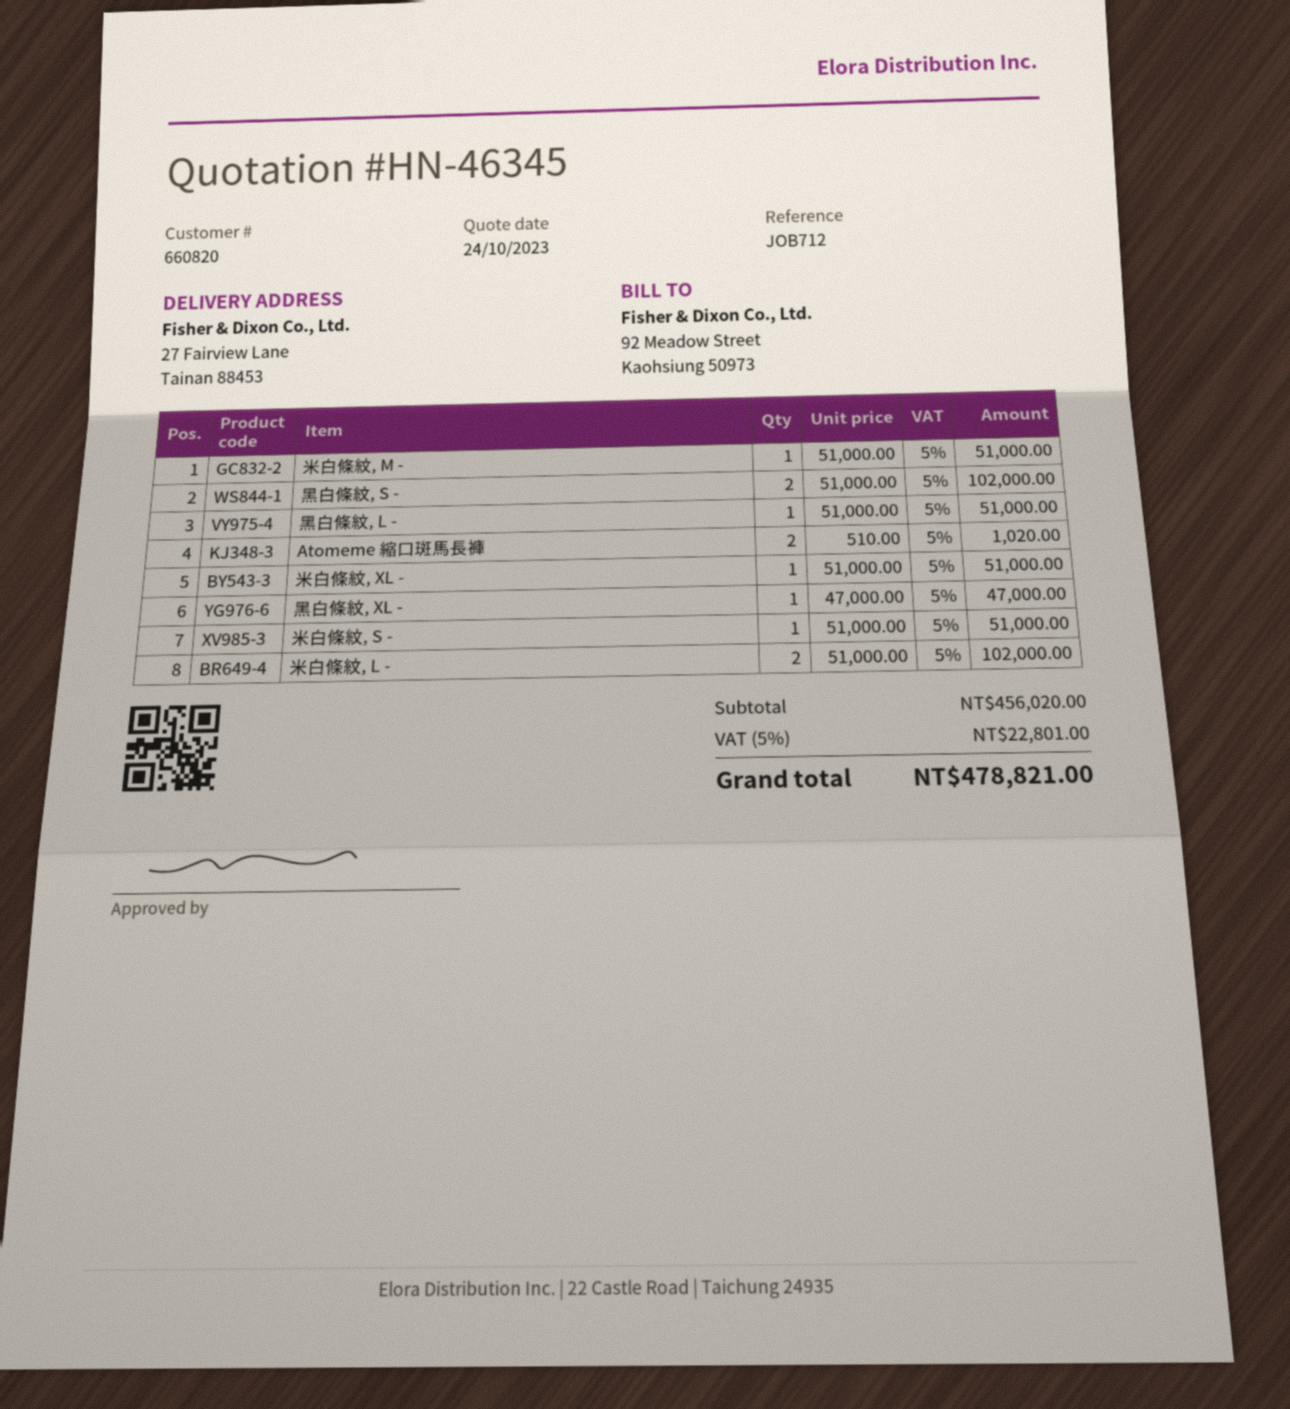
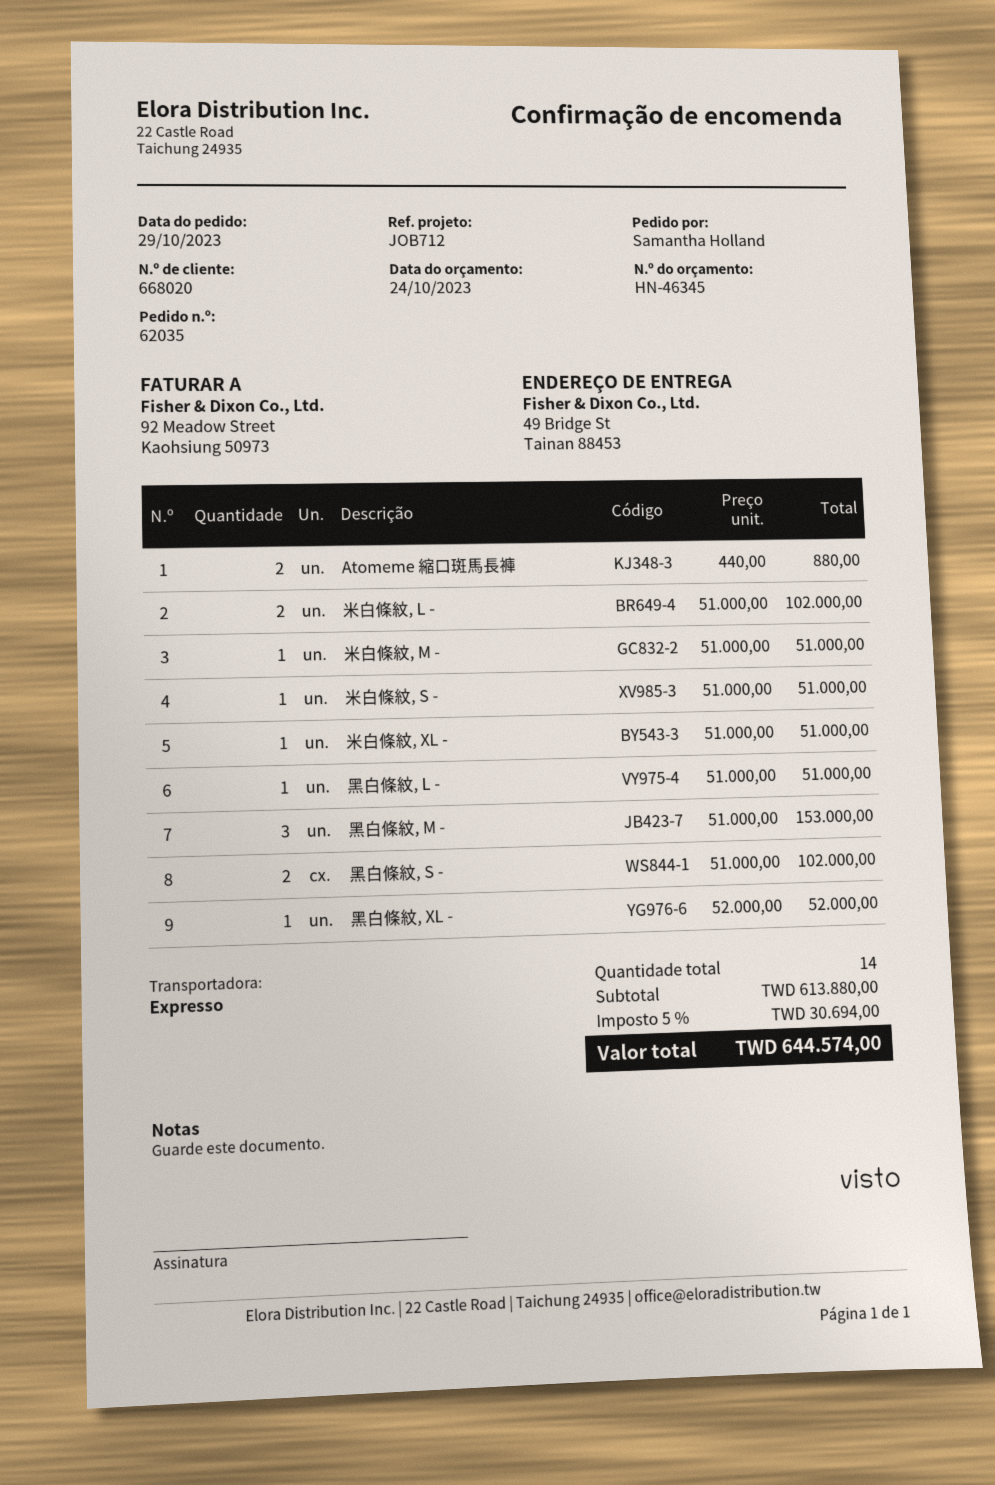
customer number: 660820 -> 668020
ship to: 27 Fairview Lane, Tainan 88453 -> 49 Bridge St, Tainan 88453
Atomeme 縮口斑馬長褲: 2 x 510.00 = 1020.00 -> 2 x 440.00 = 880.00
黑白條紋, XL -: 1 x 47000.00 = 47000.00 -> 1 x 52000.00 = 52000.00
黑白條紋, M -: none -> 3 x 51000.00 = 153000.00
subtotal: 456020.00 -> 613880.00
tax: 5% = 22801.00 -> 5% = 30694.00
total: 478821.00 -> 644574.00

